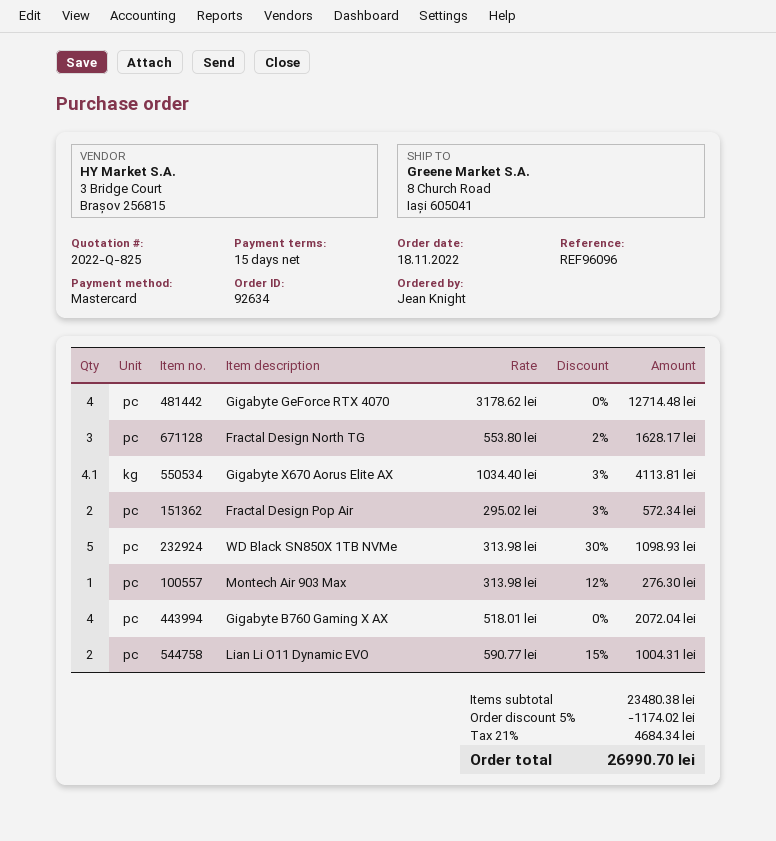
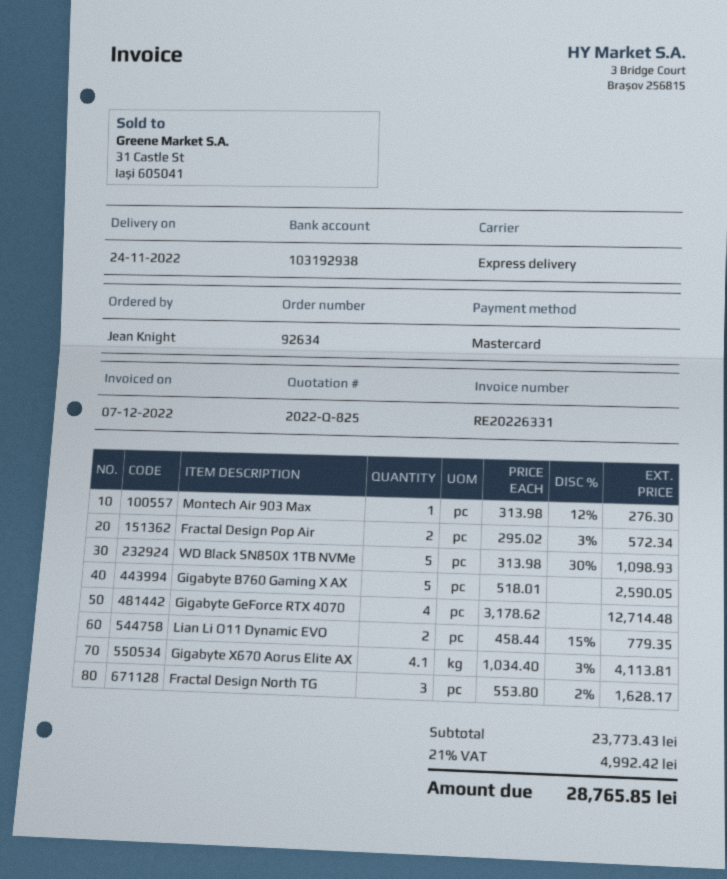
Gigabyte B760 Gaming X AX: 4 x 518.01 = 2072.04 -> 5 x 518.01 = 2590.05
Lian Li O11 Dynamic EVO: 2 x 590.77 - 15% = 1004.31 -> 2 x 458.44 - 15% = 779.35
subtotal: 23480.38 -> 23773.43
discount: 5% = 1174.02 -> none
tax: 21% = 4684.34 -> 21% = 4992.42
total: 26990.70 -> 28765.85

